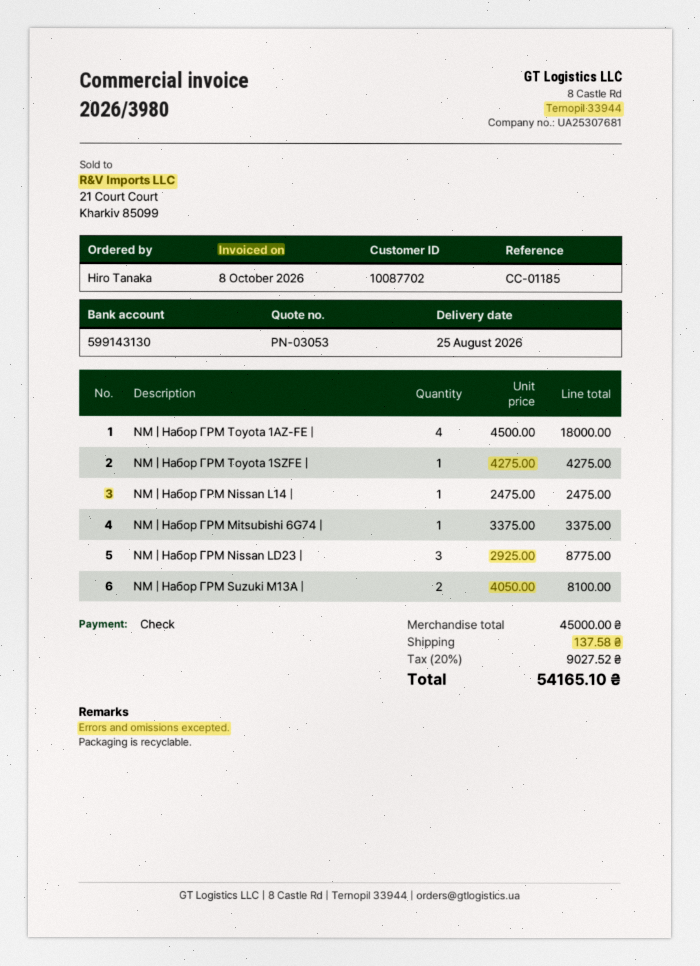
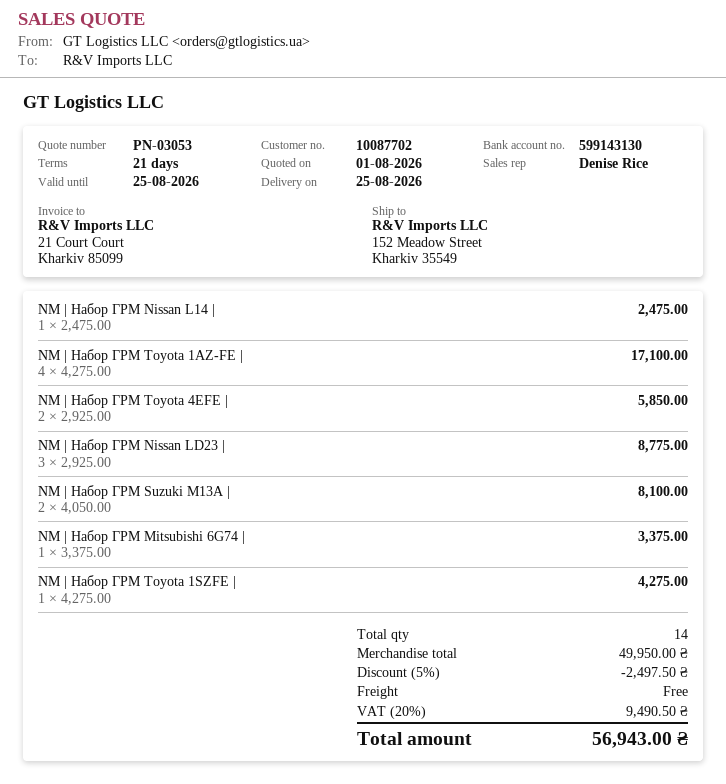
NM | Набор ГРМ Toyota 1AZ-FE |: 4 x 4500.00 = 18000.00 -> 4 x 4275.00 = 17100.00
NM | Набор ГРМ Toyota 4EFE |: none -> 2 x 2925.00 = 5850.00
subtotal: 45000.00 -> 49950.00
discount: none -> 5% = 2497.50
shipping: 137.58 -> 0.00
tax: 20% = 9027.52 -> 20% = 9490.50
total: 54165.10 -> 56943.00

